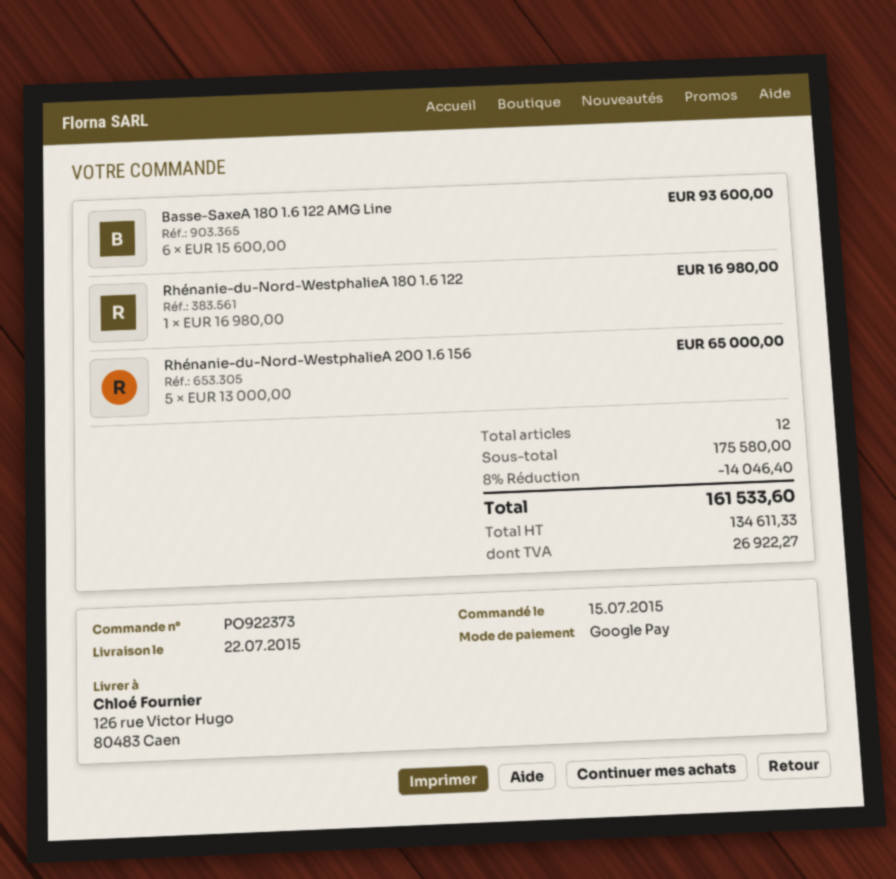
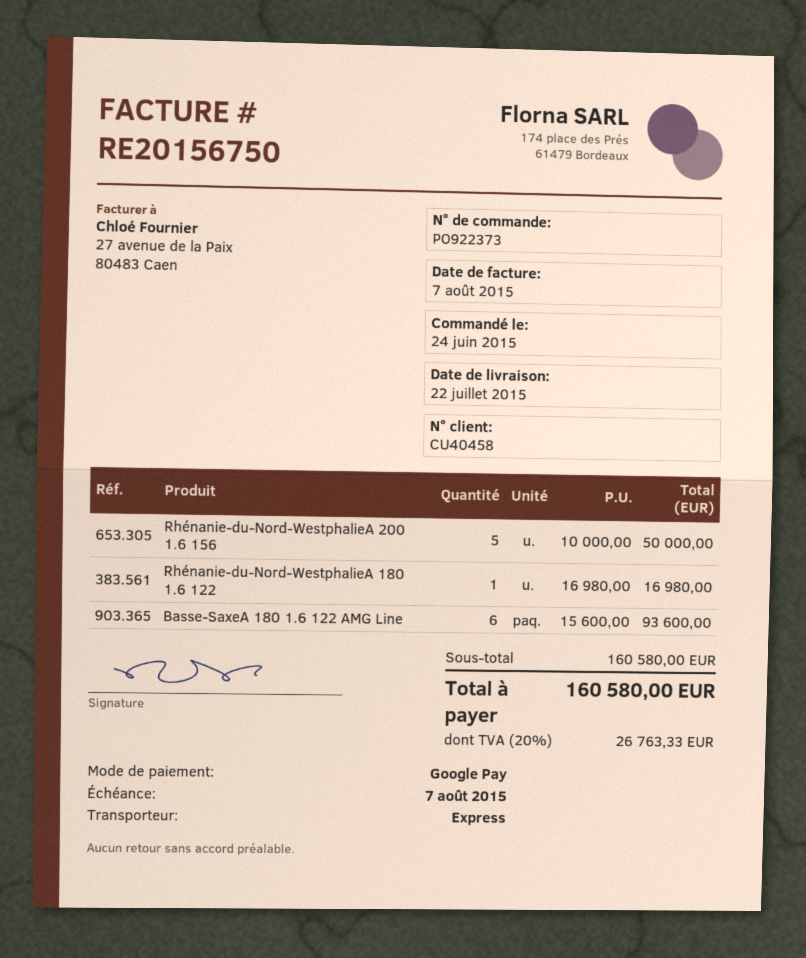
order date: 2015-07-15 -> 2015-06-24
Rhénanie-du-Nord-WestphalieA 200 1.6 156: 5 x 13000.00 = 65000.00 -> 5 x 10000.00 = 50000.00
subtotal: 175580.00 -> 160580.00
discount: 8% = 14046.40 -> none
tax: 26922.27 -> 26763.33
total: 161533.60 -> 160580.00

